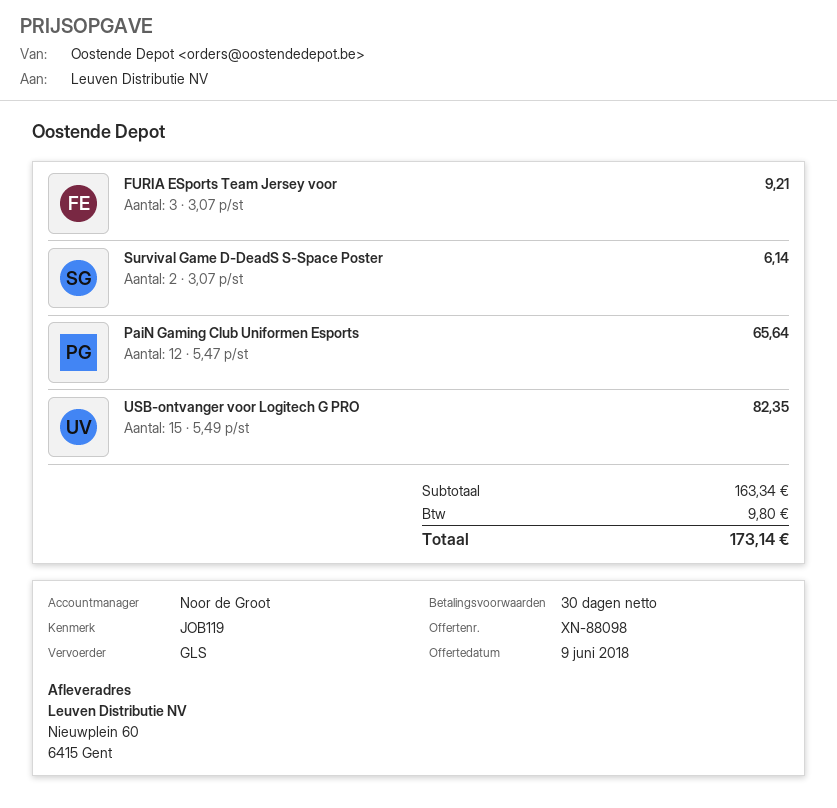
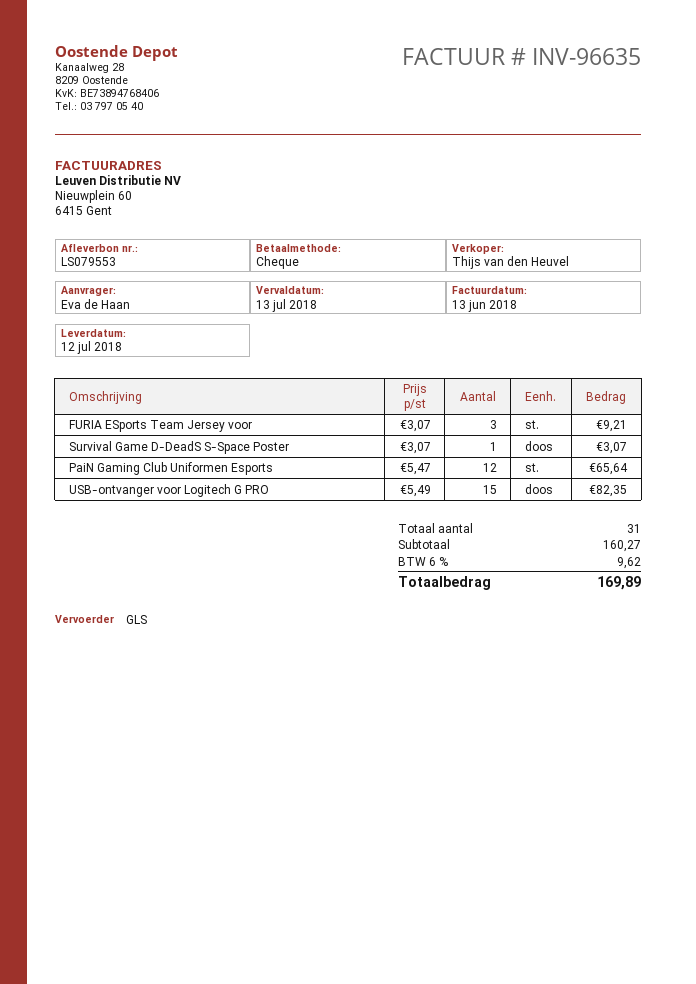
sales rep: Noor de Groot -> Thijs van den Heuvel
Survival Game D-DeadS S-Space Poster: 2 x 3.07 = 6.14 -> 1 x 3.07 = 3.07
subtotal: 163.34 -> 160.27
tax: 9.80 -> 9.62
total: 173.14 -> 169.89

